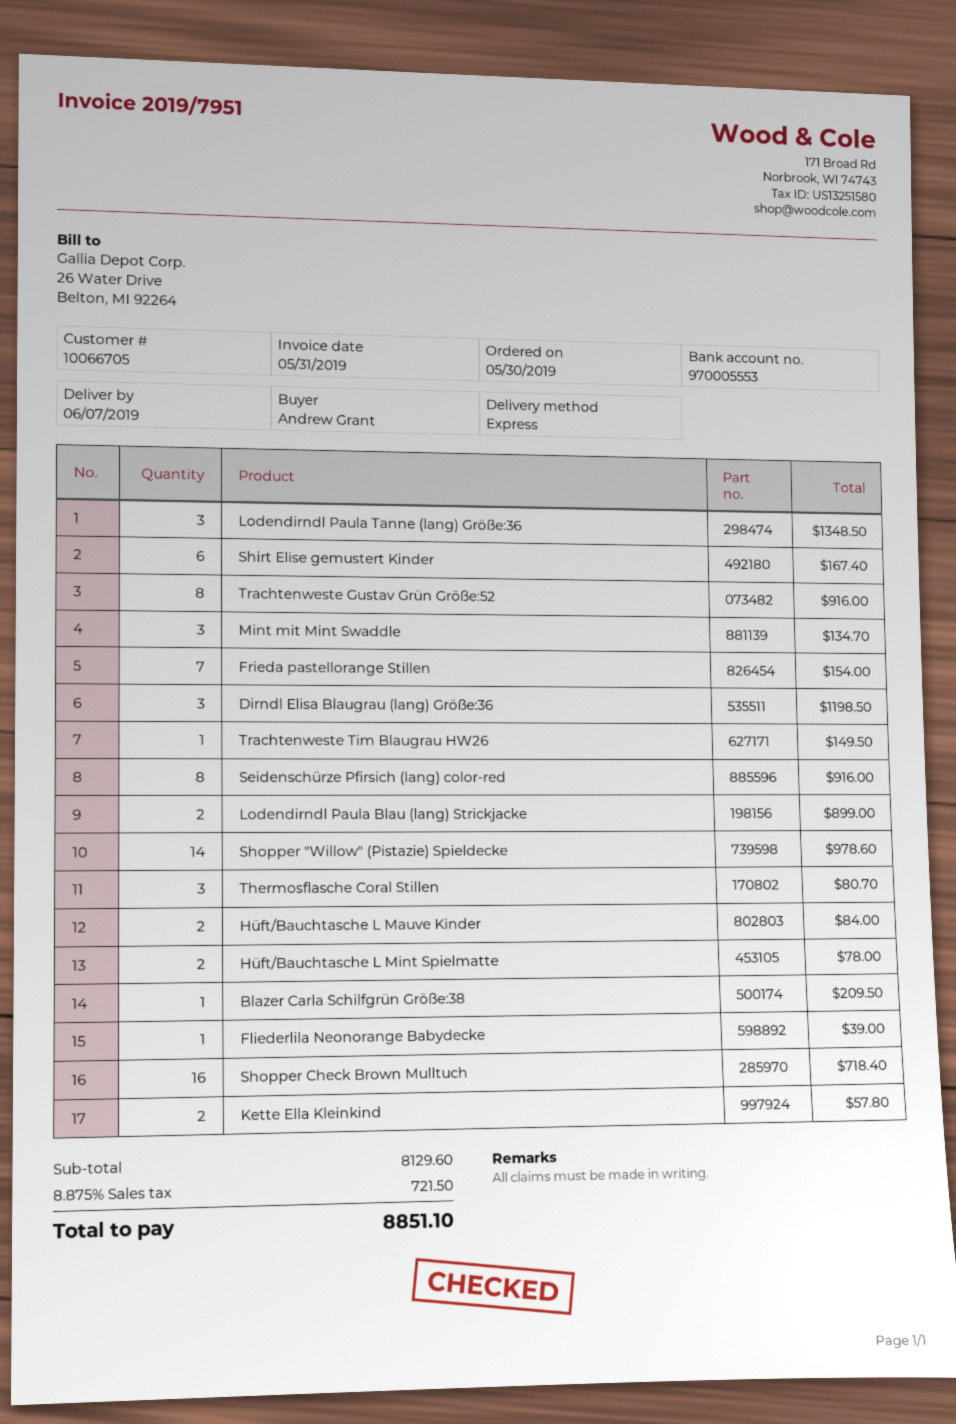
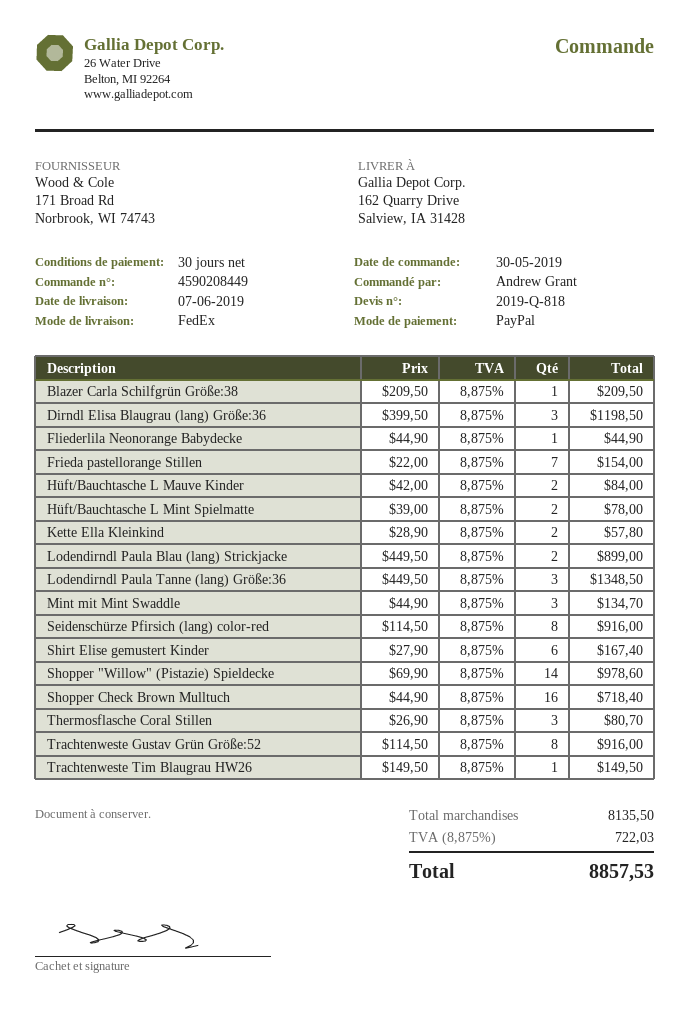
shipping method: express -> FedEx
Fliederlila Neonorange Babydecke: 1 for 39.00 -> 1 for 44.90
subtotal: 8129.60 -> 8135.50
tax: 8.875% = 721.50 -> 8.875% = 722.03
total: 8851.10 -> 8857.53

